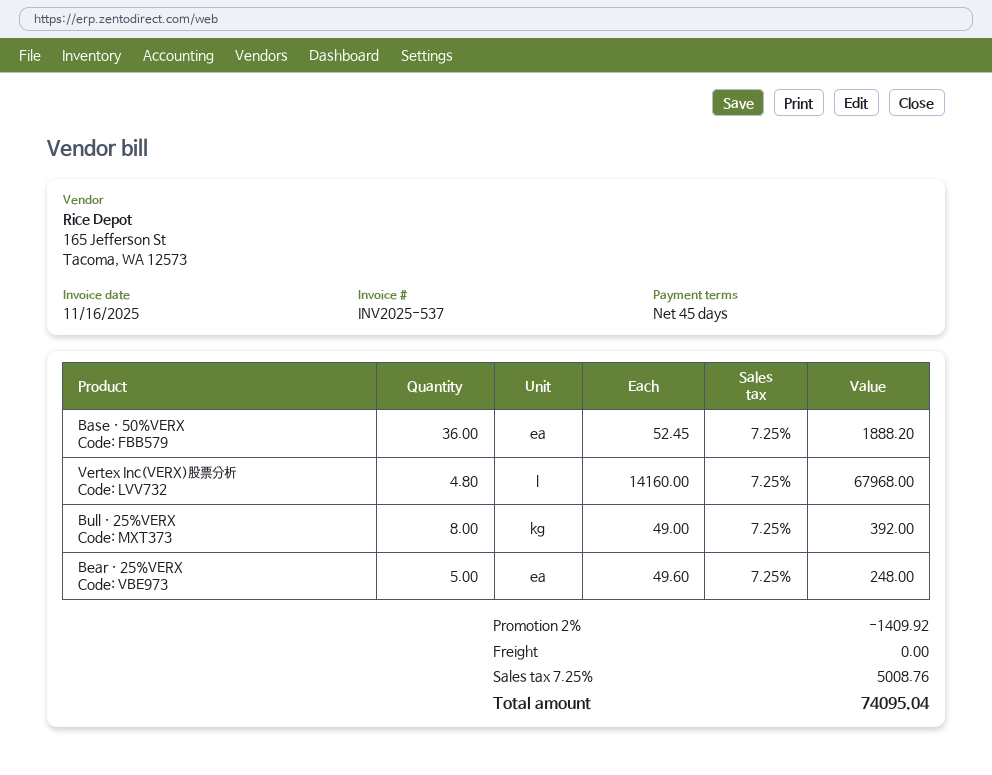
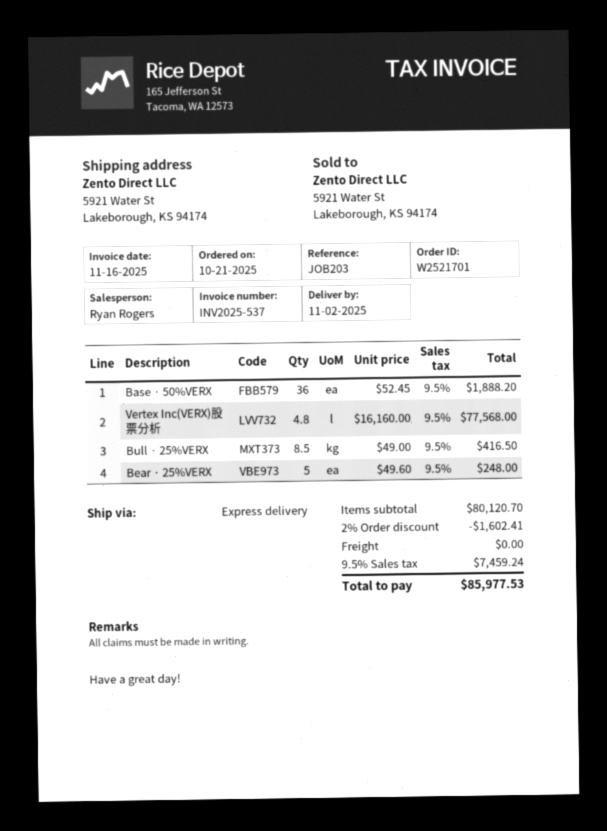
Vertex Inc(VERX)股票分析: 4.8 x 14160.00 = 67968.00 -> 4.8 x 16160.00 = 77568.00
Bull · 25%VERX: 8 x 49.00 = 392.00 -> 8.5 x 49.00 = 416.50
discount: 2% = 1409.92 -> 2% = 1602.41
tax: 7.25% = 5008.76 -> 9.5% = 7459.24
total: 74095.04 -> 85977.53

